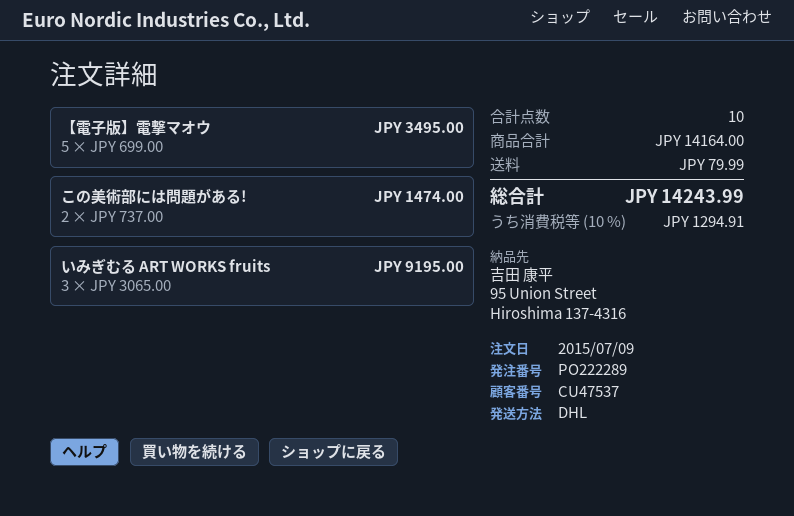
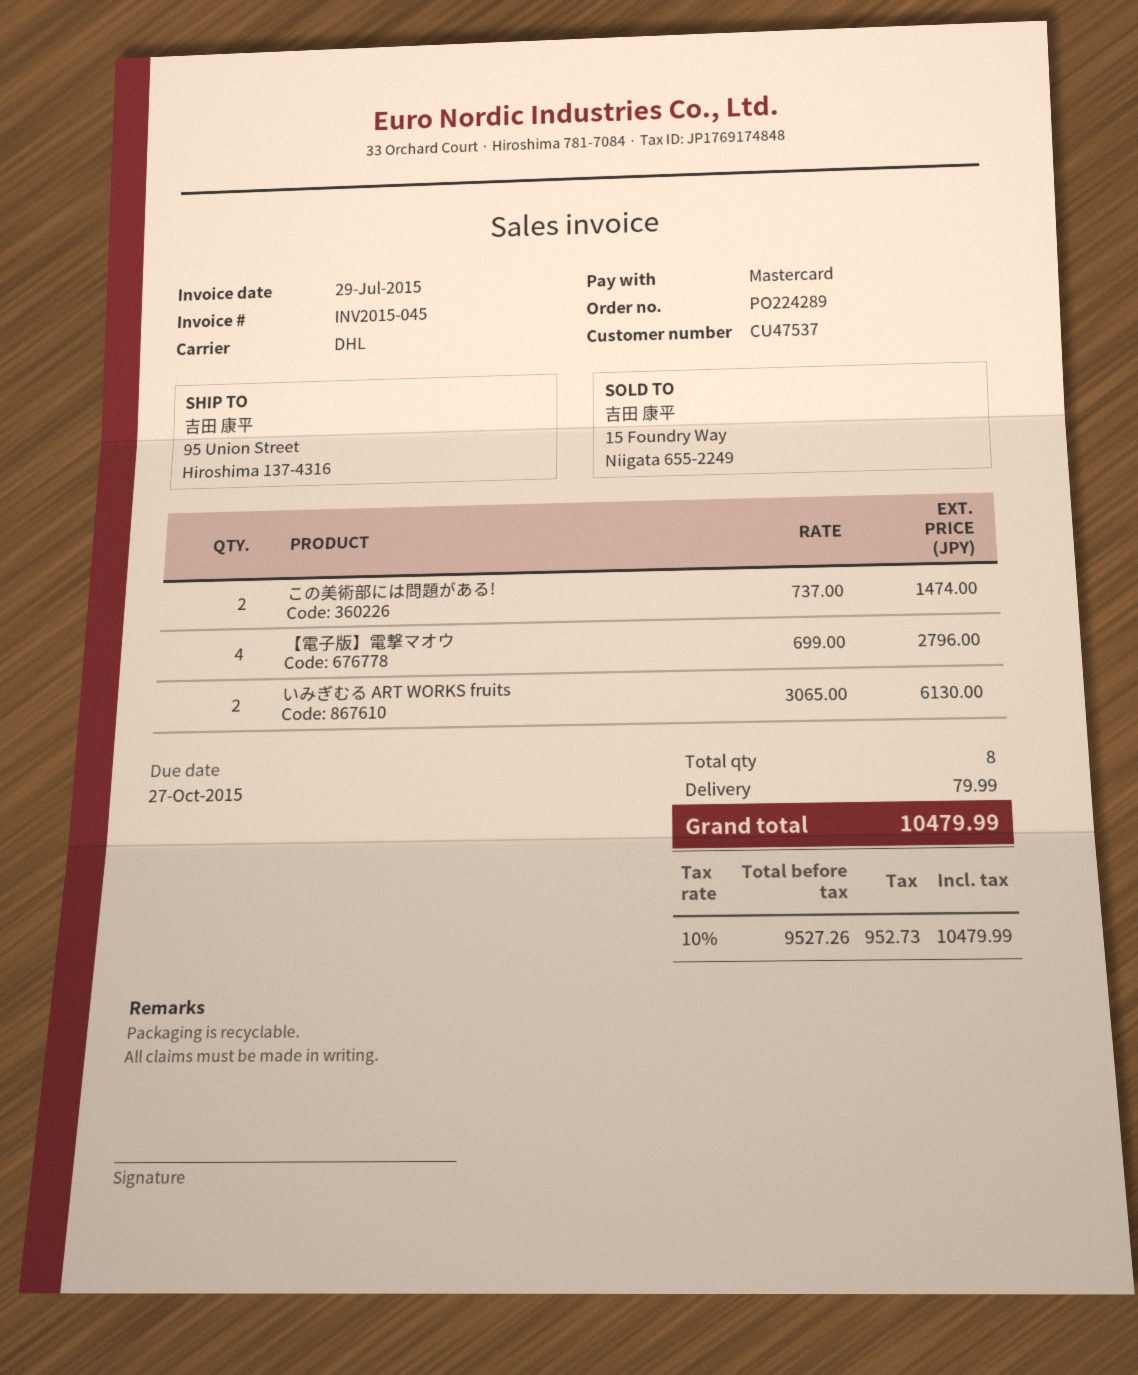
order number: PO222289 -> PO224289
【電子版】電撃マオウ: 5 x 699.00 = 3495.00 -> 4 x 699.00 = 2796.00
いみぎむる ART WORKS fruits: 3 x 3065.00 = 9195.00 -> 2 x 3065.00 = 6130.00
total quantity: 10 -> 8
tax: 10% = 1294.91 -> 10% = 952.73
total: 14243.99 -> 10479.99

